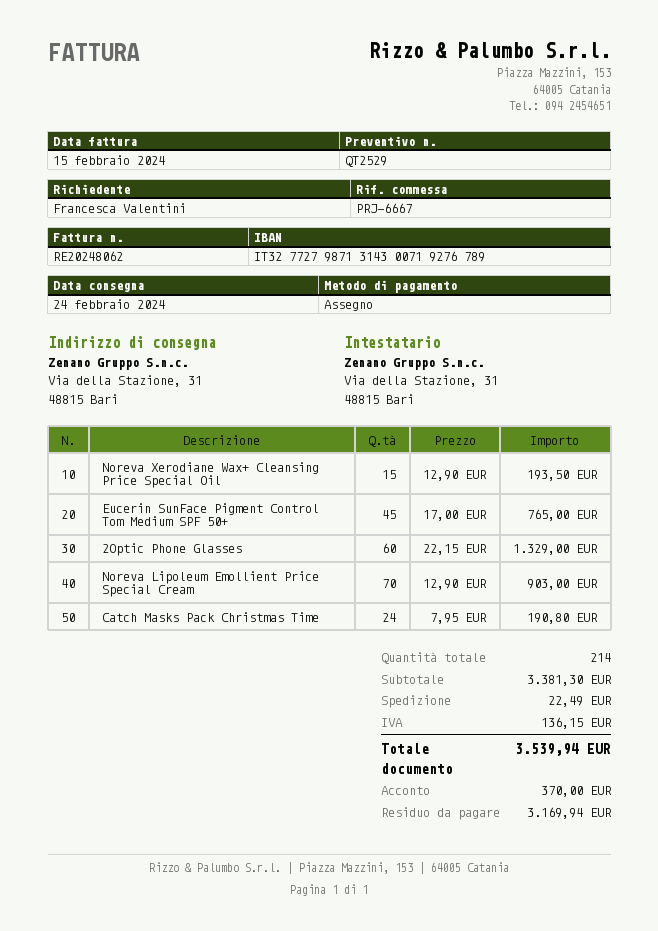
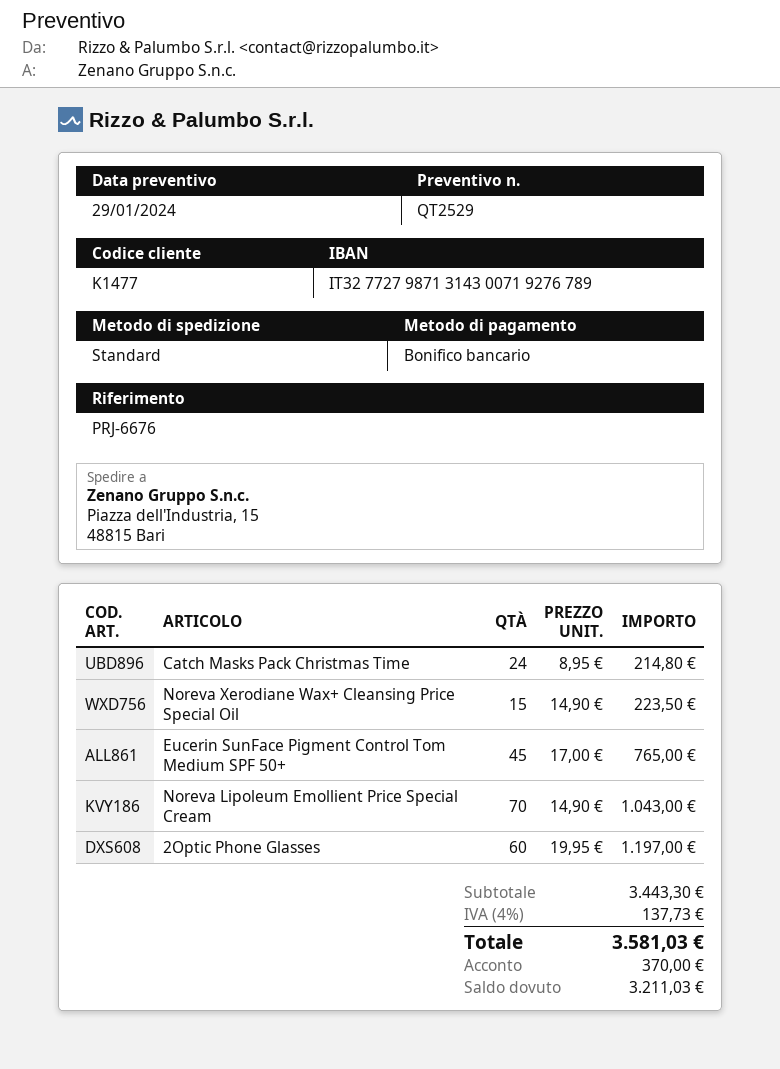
reference: PRJ-6667 -> PRJ-6676
payment method: cheque -> bank transfer
ship to: Via della Stazione, 31, 48815 Bari -> Piazza dell'Industria, 15, 48815 Bari
Noreva Xerodiane Wax+ Cleansing Price Special Oil: 15 x 12.90 = 193.50 -> 15 x 14.90 = 223.50
2Optic Phone Glasses: 60 x 22.15 = 1329.00 -> 60 x 19.95 = 1197.00
Noreva Lipoleum Emollient Price Special Cream: 70 x 12.90 = 903.00 -> 70 x 14.90 = 1043.00
Catch Masks Pack Christmas Time: 24 x 7.95 = 190.80 -> 24 x 8.95 = 214.80
subtotal: 3381.30 -> 3443.30
shipping: 22.49 -> none
tax: 136.15 -> 137.73
total: 3539.94 -> 3581.03
balance: 3169.94 -> 3211.03

